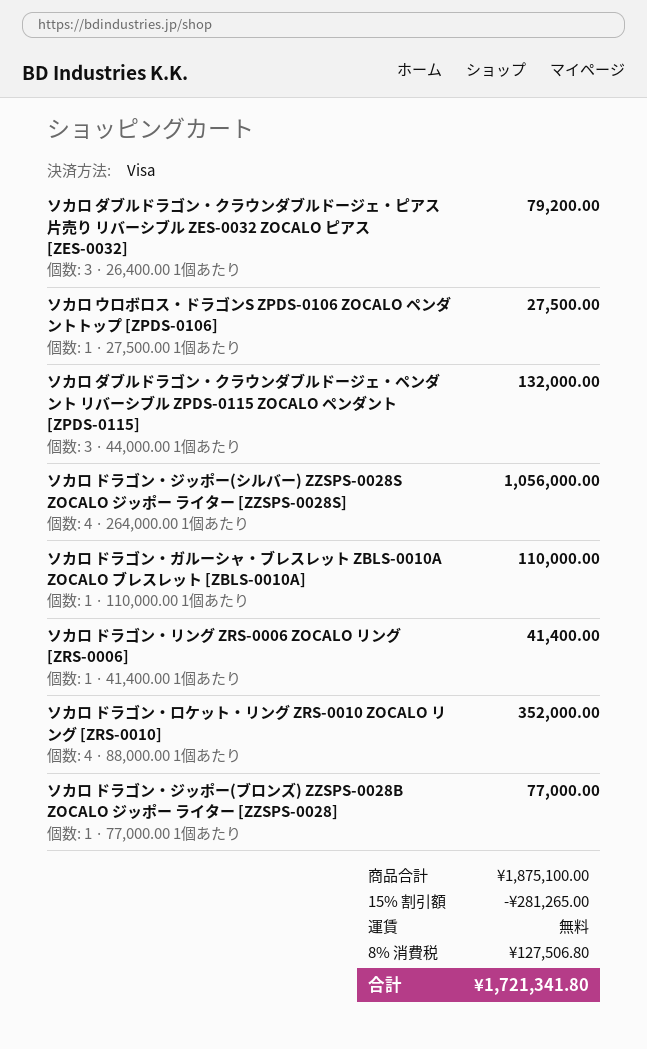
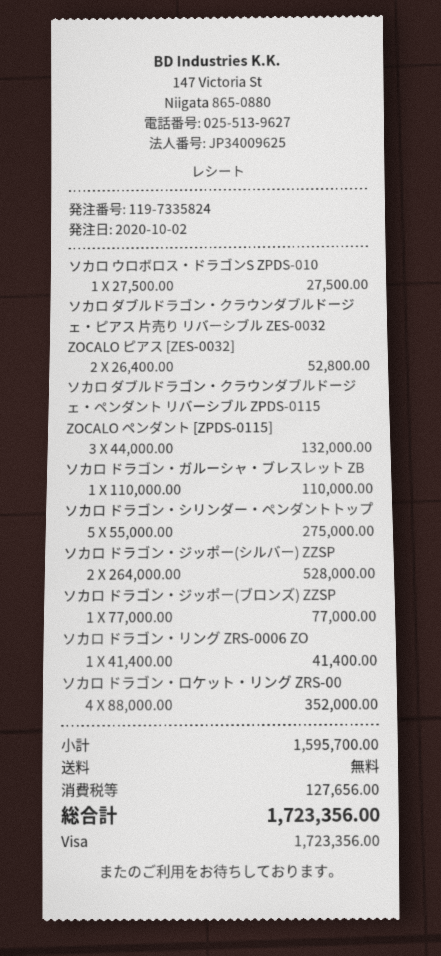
ソカロ ダブルドラゴン・クラウンダブルドージェ・ピアス 片売り リバーシブル ZES-0032 ZOCALO ピアス [ZES-0032]: 3 x 26400.00 = 79200.00 -> 2 x 26400.00 = 52800.00
ソカロ ドラゴン・ジッポー(シルバー) ZZSPS-0028S ZOCALO ジッポー ライター [ZZSPS-0028S]: 4 x 264000.00 = 1056000.00 -> 2 x 264000.00 = 528000.00
ソカロ ドラゴン・シリンダー・ペンダントトップ: none -> 5 x 55000.00 = 275000.00
subtotal: 1875100.00 -> 1595700.00
discount: 15% = 281265.00 -> none
tax: 127506.80 -> 127656.00
total: 1721341.80 -> 1723356.00

